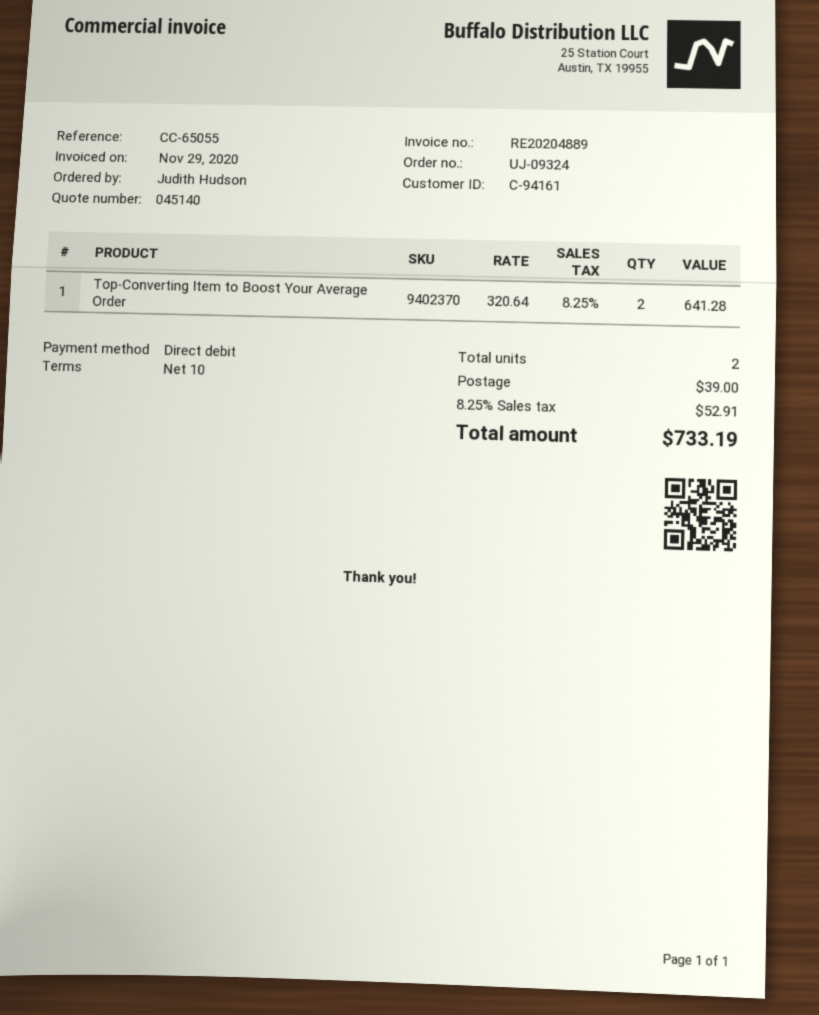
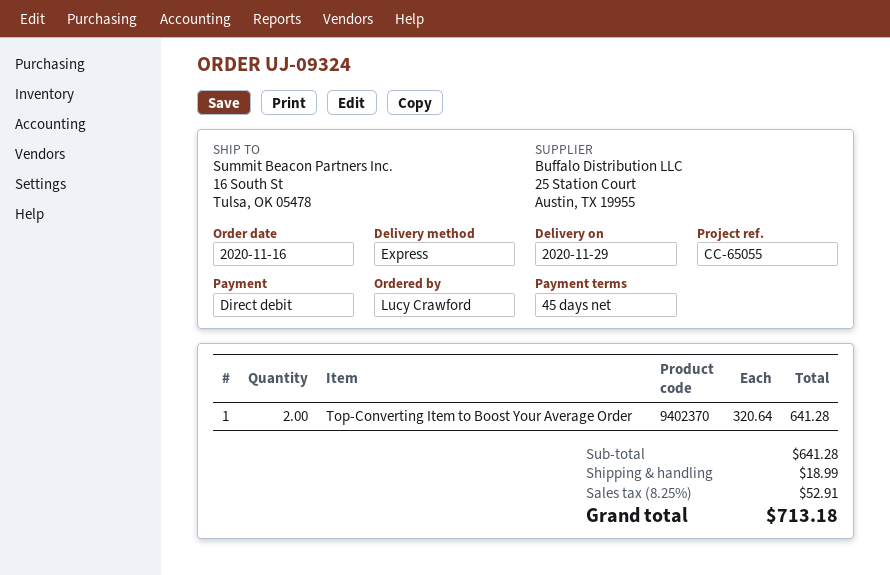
payment terms: 10 days -> 45 days
ordered by: Judith Hudson -> Lucy Crawford
shipping: 39.00 -> 18.99
total: 733.19 -> 713.18

